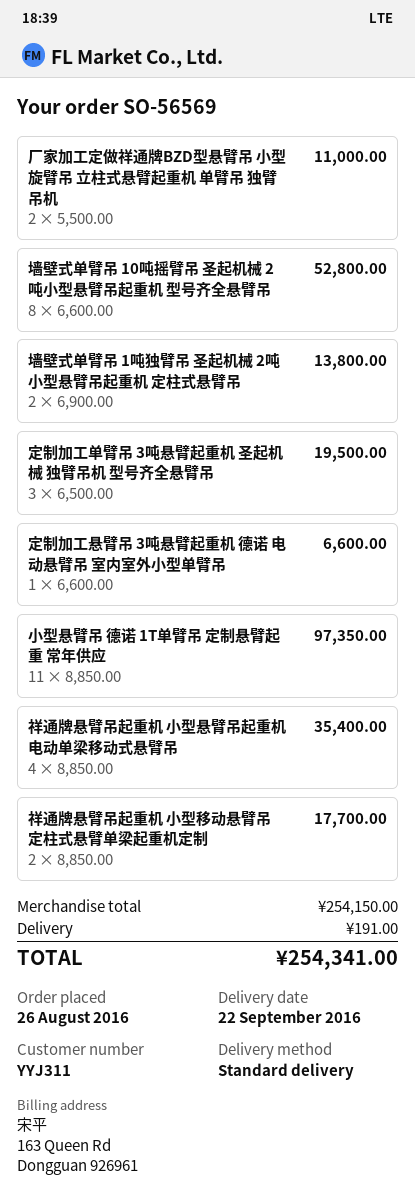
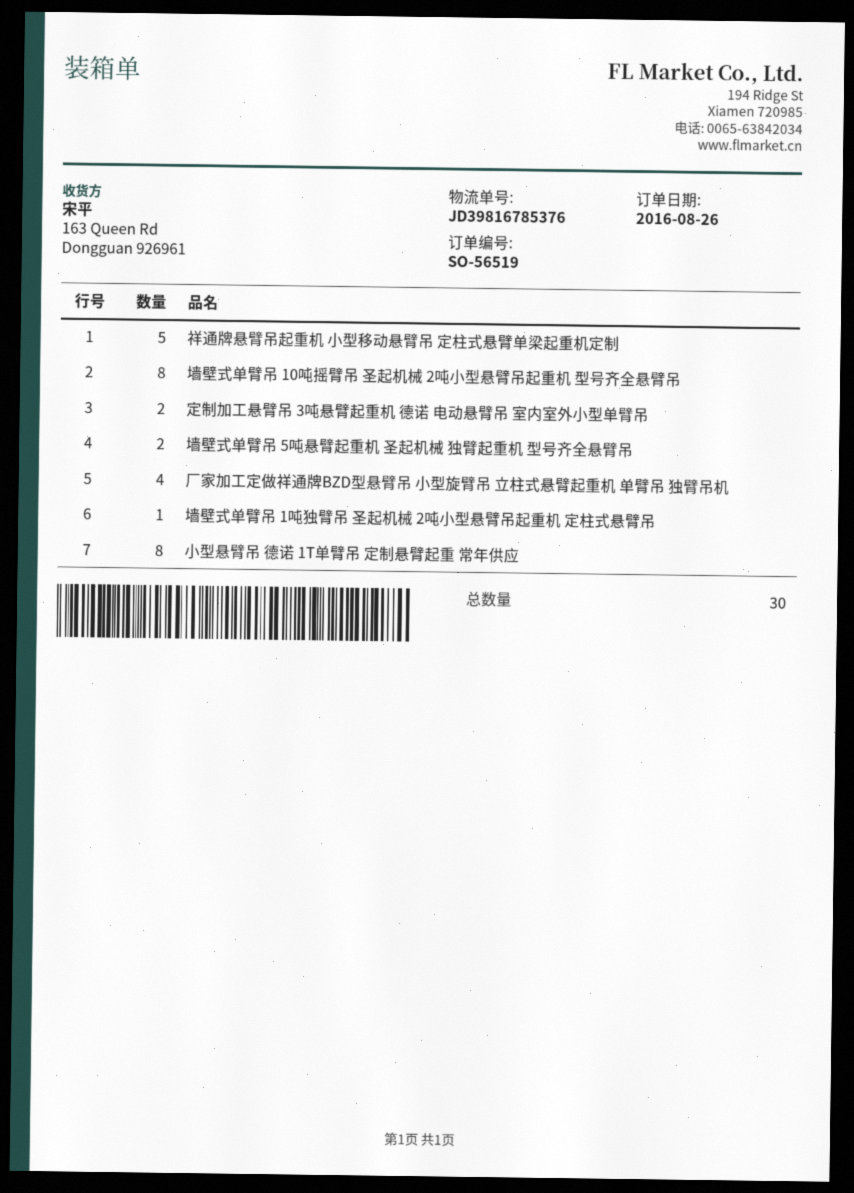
order number: SO-56569 -> SO-56519
厂家加工定做祥通牌BZD型悬臂吊 小型旋臂吊 立柱式悬臂起重机 单臂吊 独臂吊机: 2 -> 4
墙壁式单臂吊 1吨独臂吊 圣起机械 2吨小型悬臂吊起重机 定柱式悬臂吊: 2 -> 1
定制加工单臂吊 3吨悬臂起重机 圣起机械 独臂吊机 型号齐全悬臂吊: 3 -> none
定制加工悬臂吊 3吨悬臂起重机 德诺 电动悬臂吊 室内室外小型单臂吊: 1 -> 2
小型悬臂吊 德诺 1T单臂吊 定制悬臂起重 常年供应: 11 -> 8
祥通牌悬臂吊起重机 小型悬臂吊起重机 电动单梁移动式悬臂吊: 4 -> none
祥通牌悬臂吊起重机 小型移动悬臂吊 定柱式悬臂单梁起重机定制: 2 -> 5
墙壁式单臂吊 5吨悬臂起重机 圣起机械 独臂起重机 型号齐全悬臂吊: none -> 2

